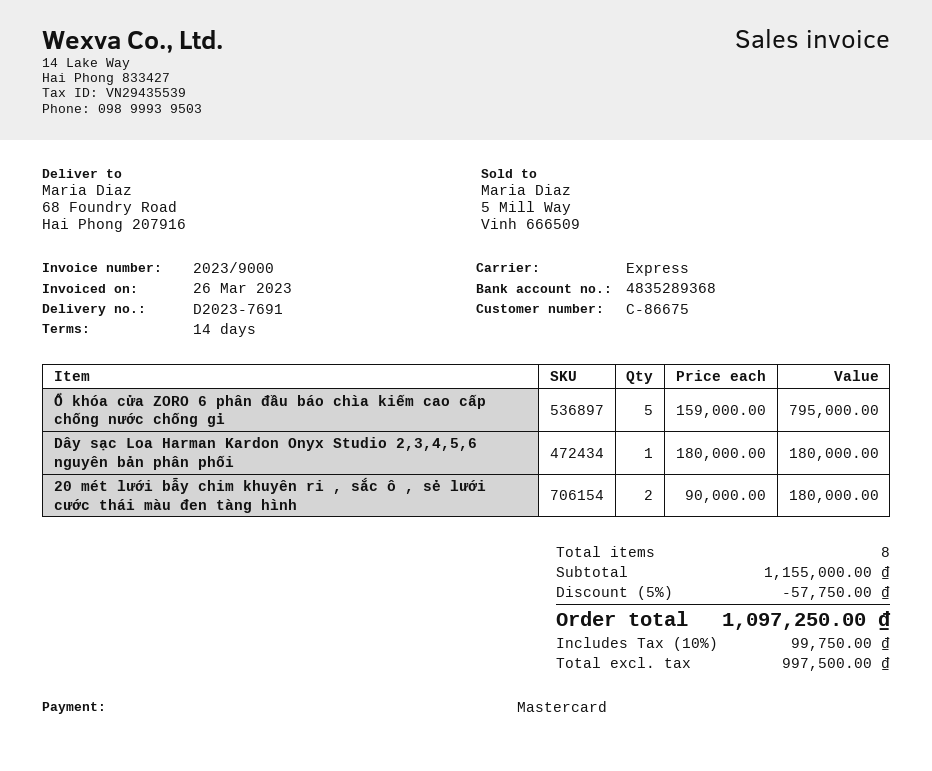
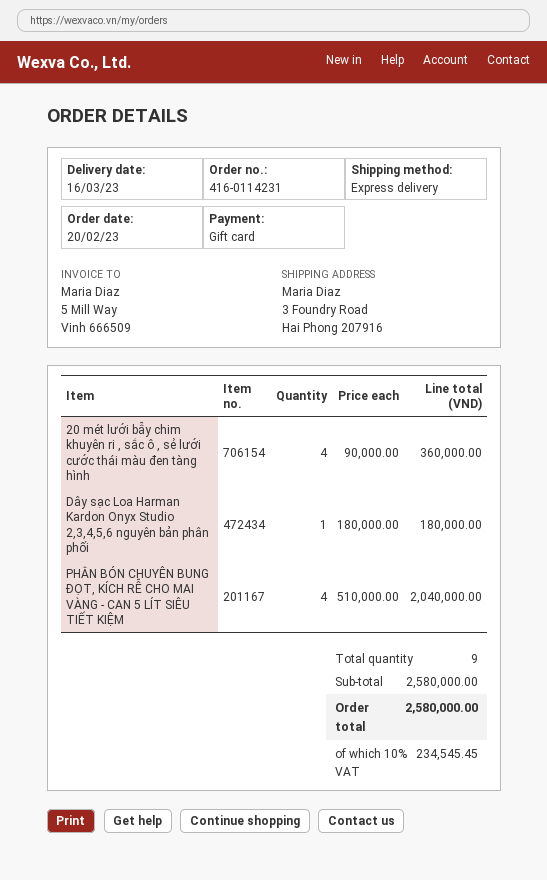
payment method: Mastercard -> gift card
ship to: 68 Foundry Road, Hai Phong 207916 -> 3 Foundry Road, Hai Phong 207916
Ổ khóa cửa ZORO 6 phân đầu báo chìa kiếm cao cấp chống nước chống gỉ: 5 x 159000.00 = 795000.00 -> none
20 mét lưới bẫy chim khuyên ri , sắc ô , sẻ lưới cước thái màu đen tàng hình: 2 x 90000.00 = 180000.00 -> 4 x 90000.00 = 360000.00
PHÂN BÓN CHUYÊN BUNG ĐỌT, KÍCH RỄ CHO MAI VÀNG - CAN 5 LÍT SIÊU TIẾT KIỆM: none -> 4 x 510000.00 = 2040000.00
total quantity: 8 -> 9
subtotal: 1155000.00 -> 2580000.00
discount: 5% = 57750.00 -> none
tax: 10% = 99750.00 -> 10% = 234545.45
total: 1097250.00 -> 2580000.00

